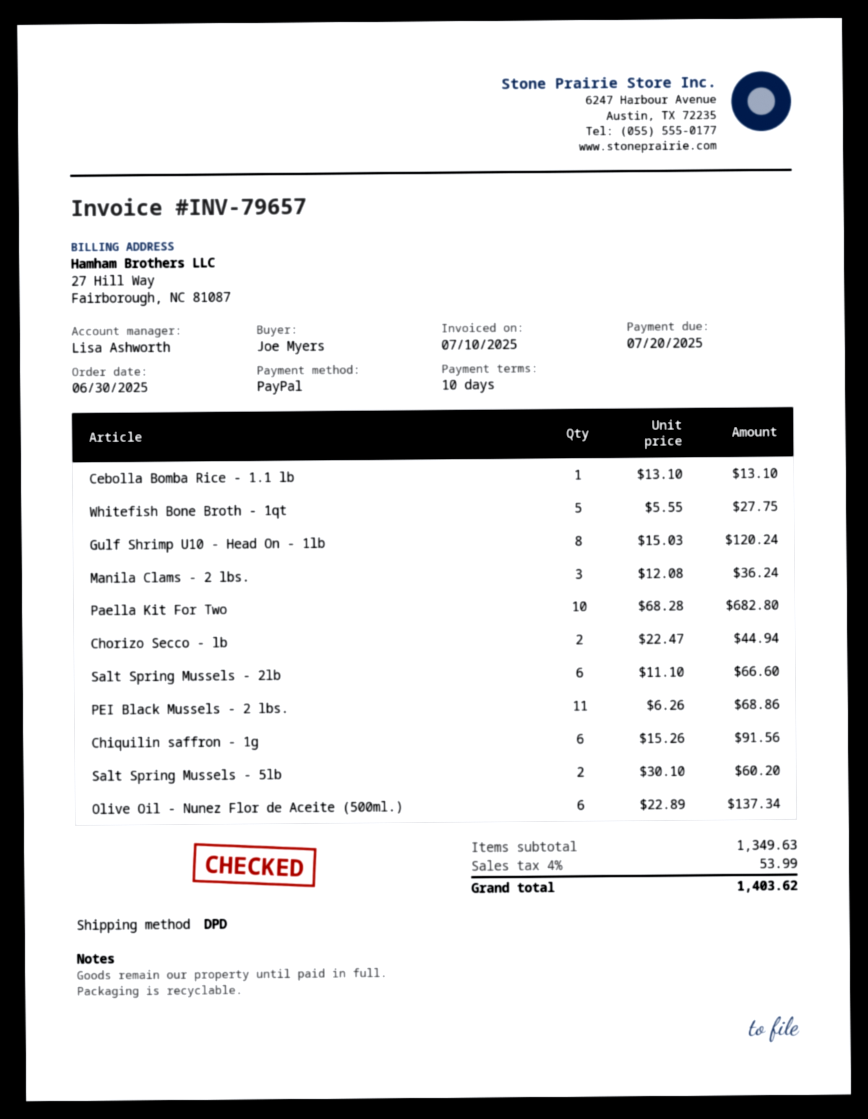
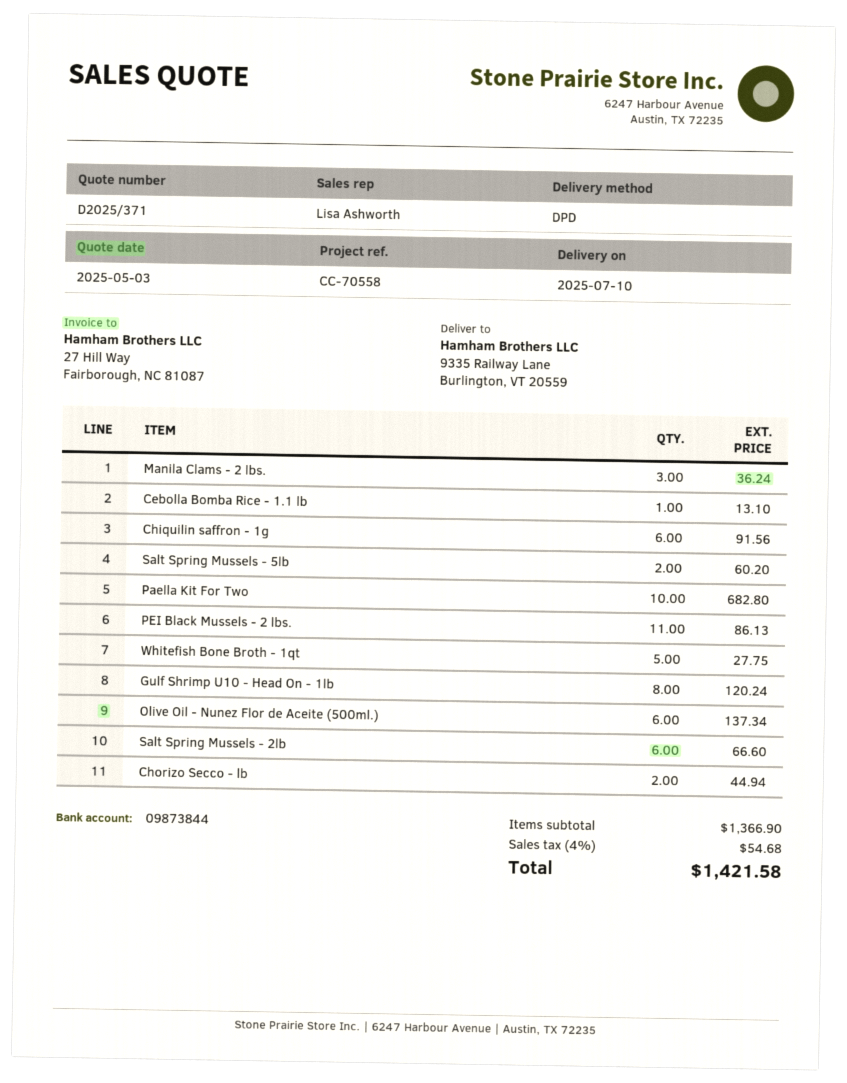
PEI Black Mussels - 2 lbs.: 11 for 68.86 -> 11 for 86.13
subtotal: 1349.63 -> 1366.90
tax: 4% = 53.99 -> 4% = 54.68
total: 1403.62 -> 1421.58

